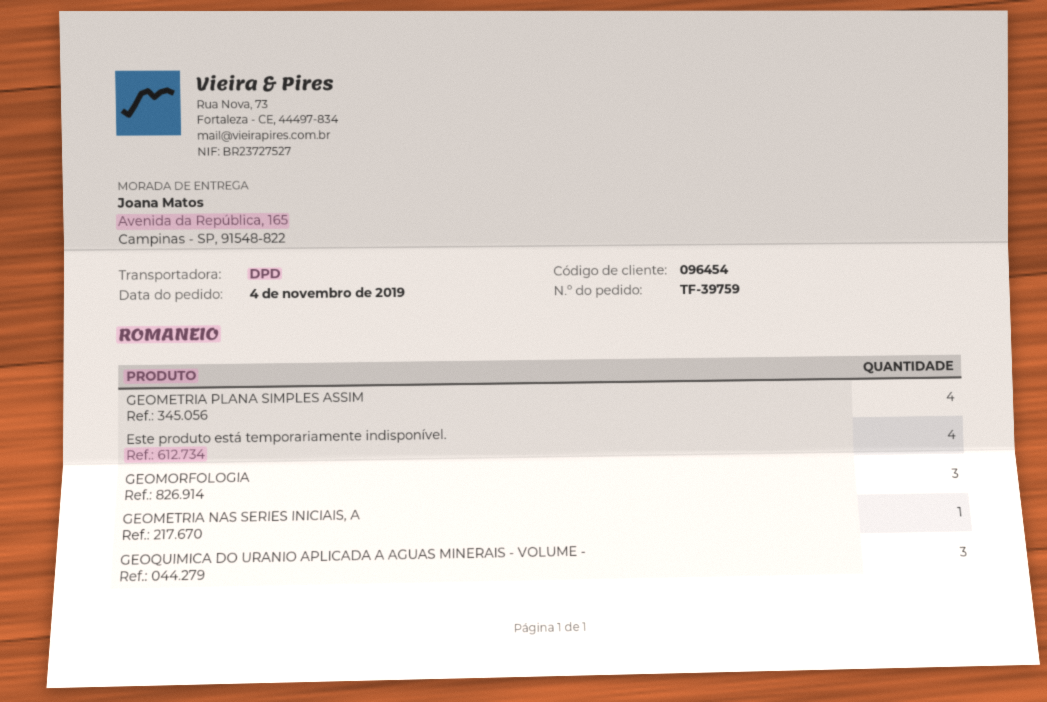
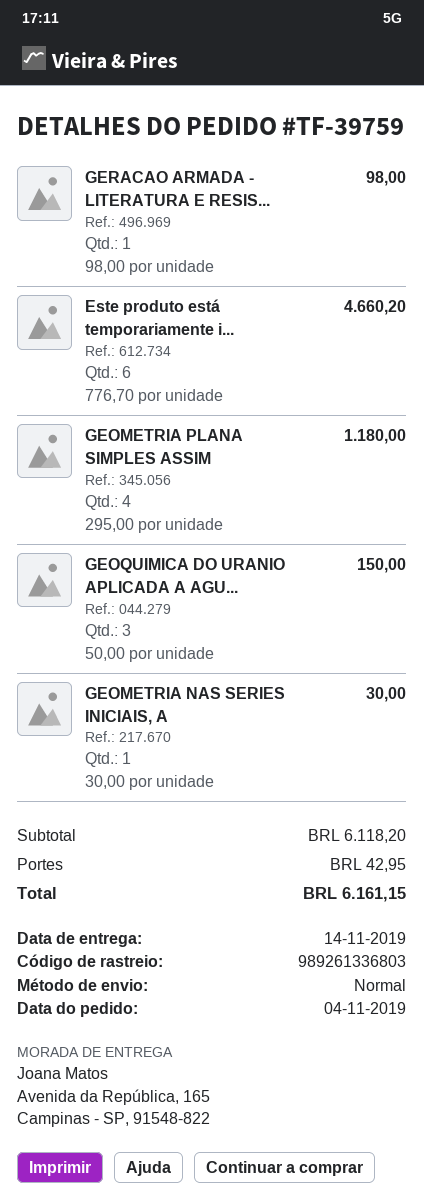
shipping method: DPD -> standard
Este produto está temporariamente indisponível.: 4 -> 6
GEOMORFOLOGIA: 3 -> none
GERACAO ARMADA - LITERATURA E RESIS...: none -> 1

